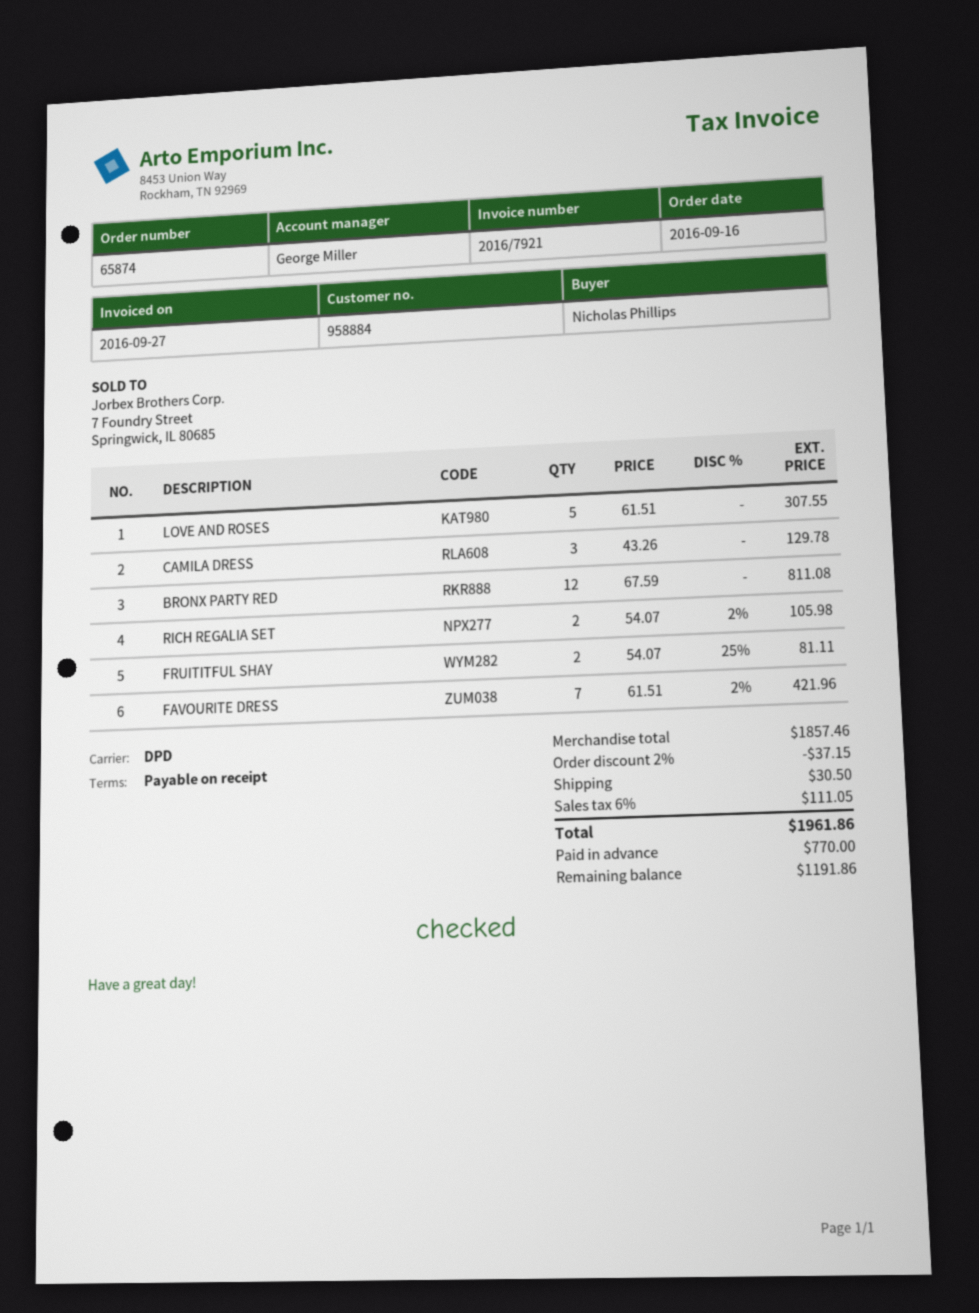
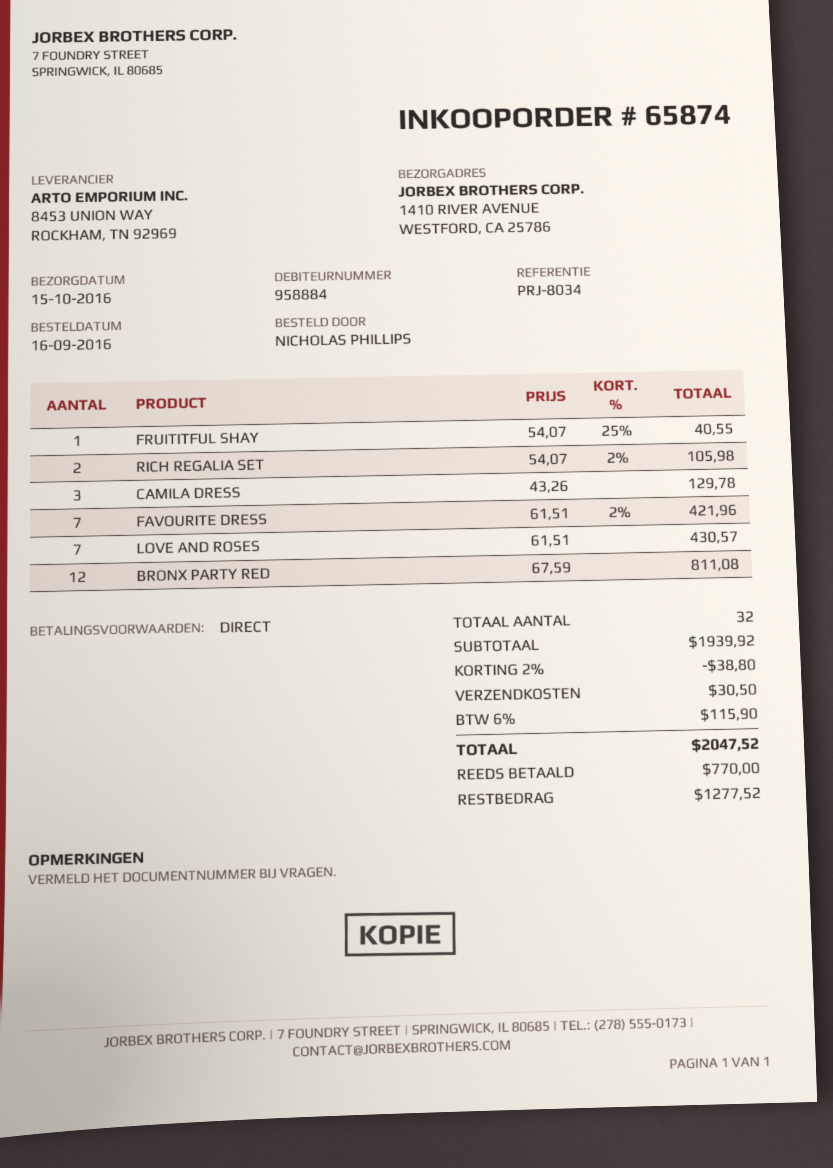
LOVE AND ROSES: 5 x 61.51 = 307.55 -> 7 x 61.51 = 430.57
FRUITITFUL SHAY: 2 x 54.07 - 25% = 81.11 -> 1 x 54.07 - 25% = 40.55
subtotal: 1857.46 -> 1939.92
discount: 2% = 37.15 -> 2% = 38.80
tax: 6% = 111.05 -> 6% = 115.90
total: 1961.86 -> 2047.52
balance: 1191.86 -> 1277.52

